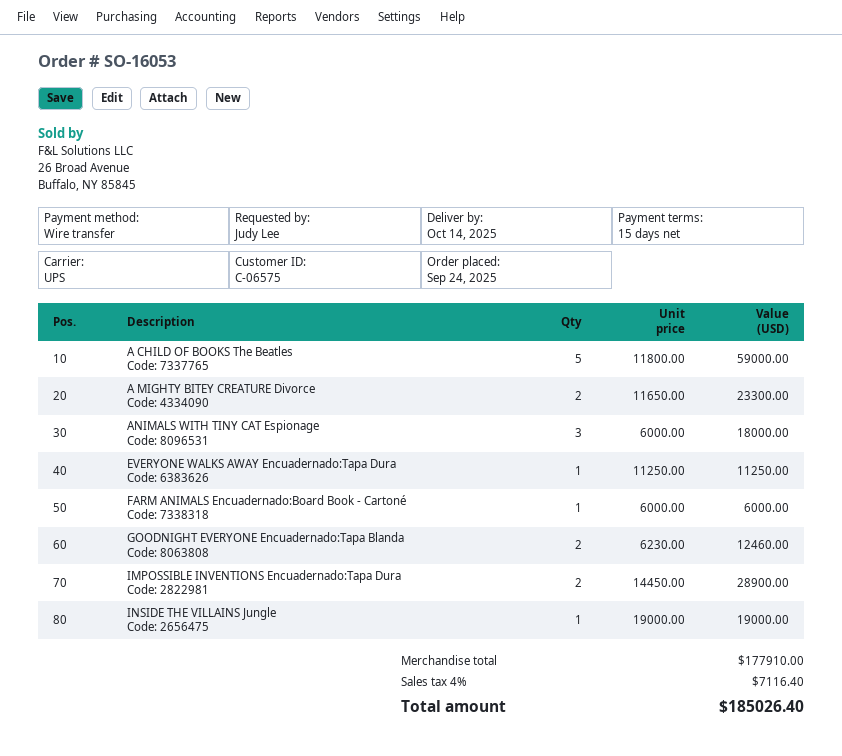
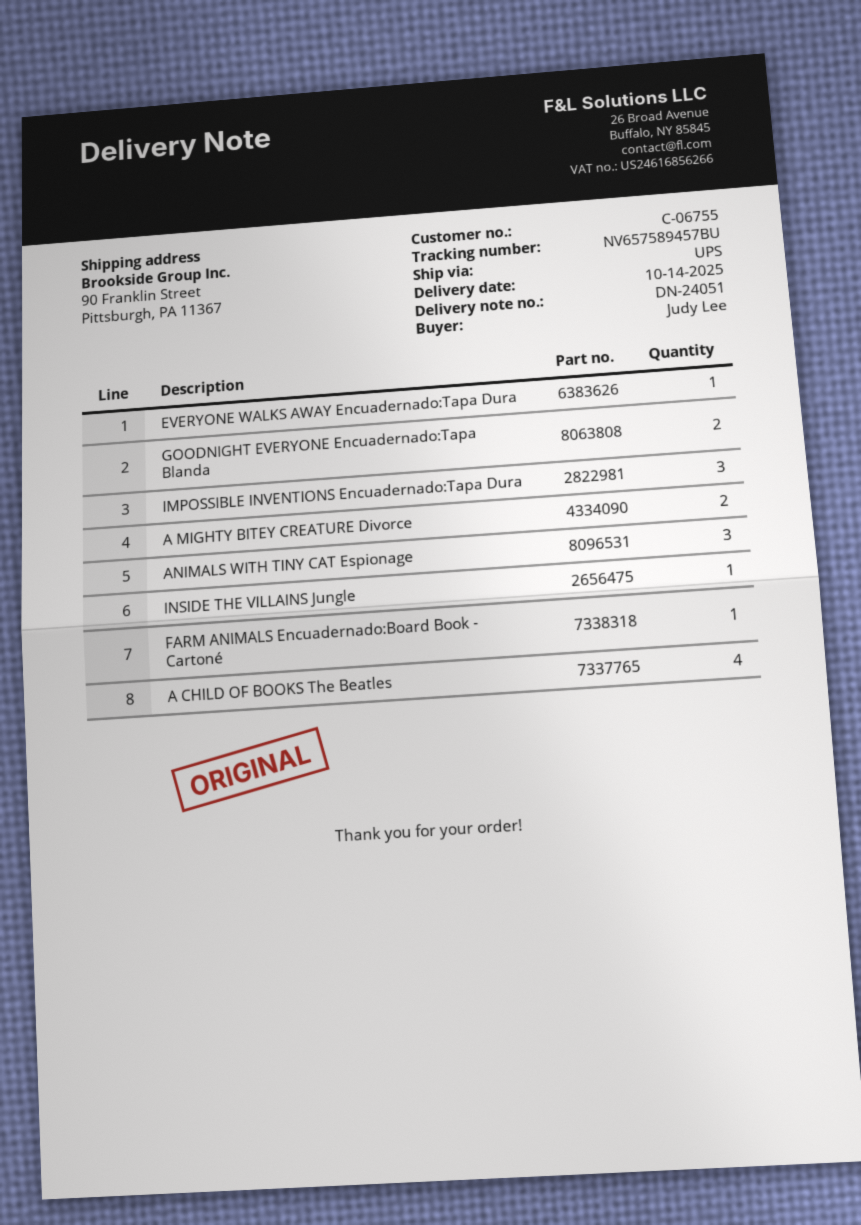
customer number: C-06575 -> C-06755
A CHILD OF BOOKS The Beatles: 5 -> 4
IMPOSSIBLE INVENTIONS Encuadernado:Tapa Dura: 2 -> 3

